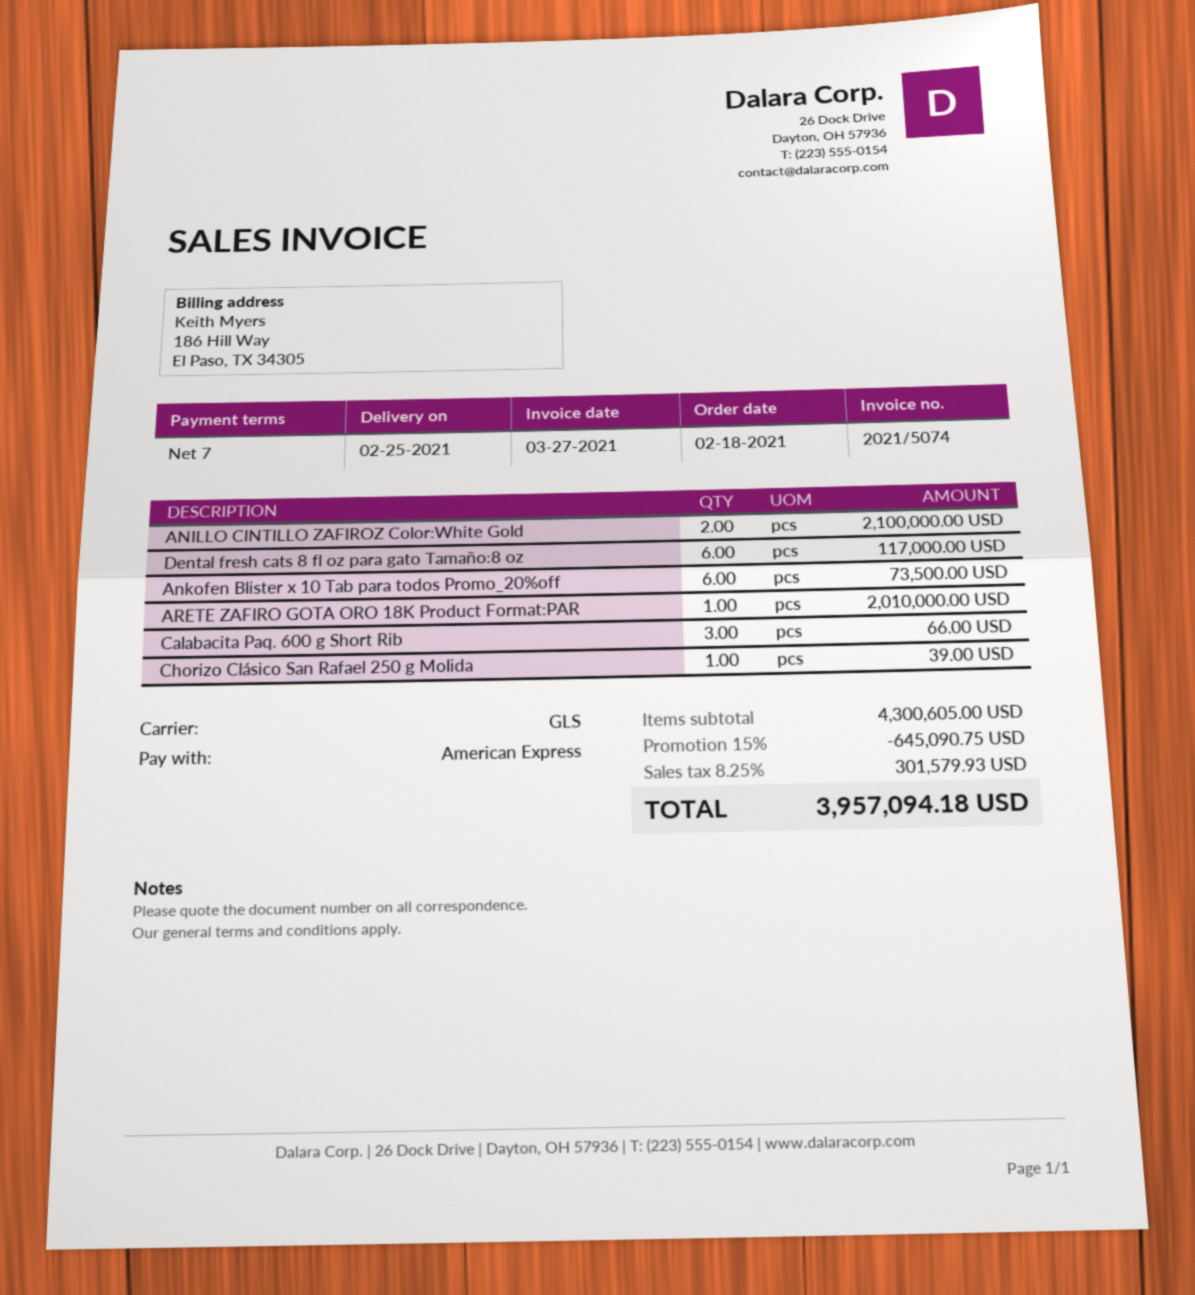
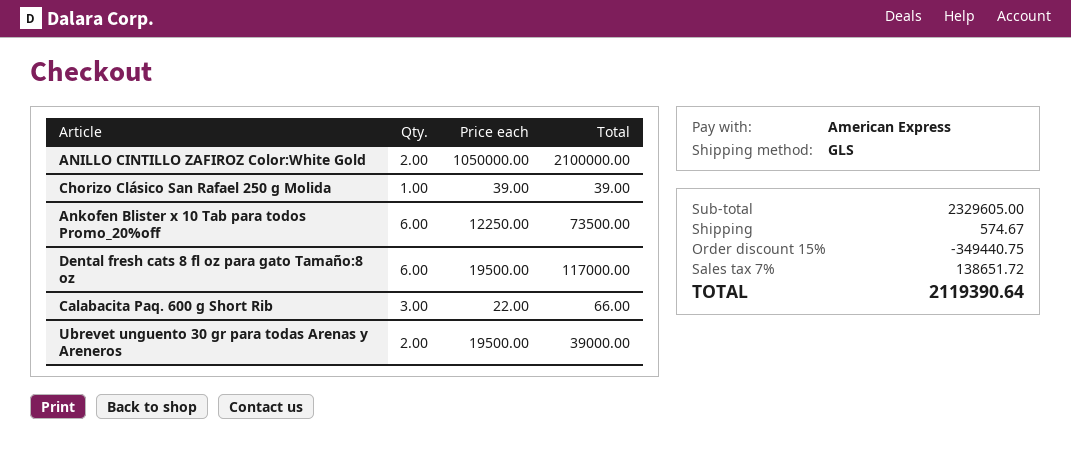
ARETE ZAFIRO GOTA ORO 18K Product Format:PAR: 1 for 2010000.00 -> none
Ubrevet unguento 30 gr para todas Arenas y Areneros: none -> 2 for 39000.00
subtotal: 4300605.00 -> 2329605.00
discount: 15% = 645090.75 -> 15% = 349440.75
shipping: none -> 574.67
tax: 8.25% = 301579.93 -> 7% = 138651.72
total: 3957094.18 -> 2119390.64

